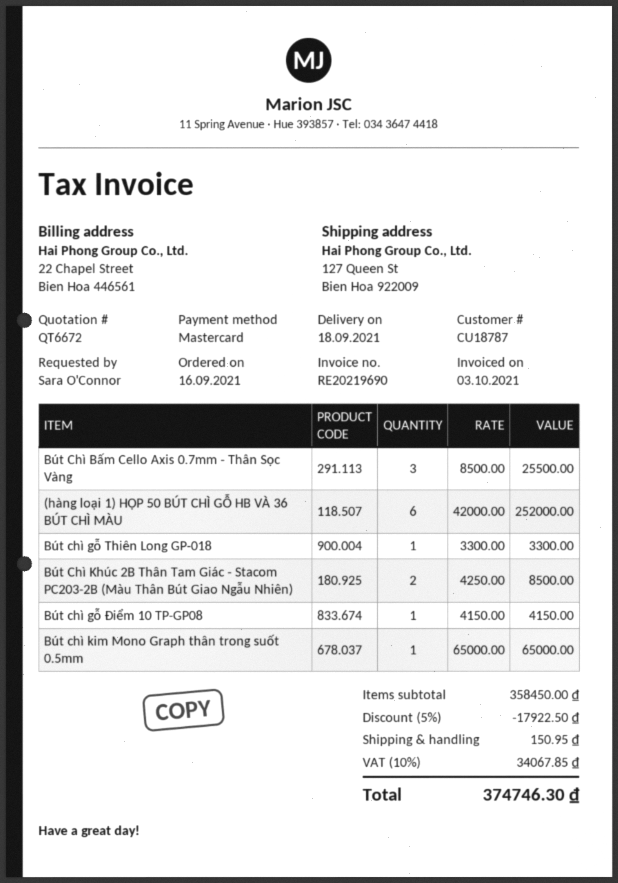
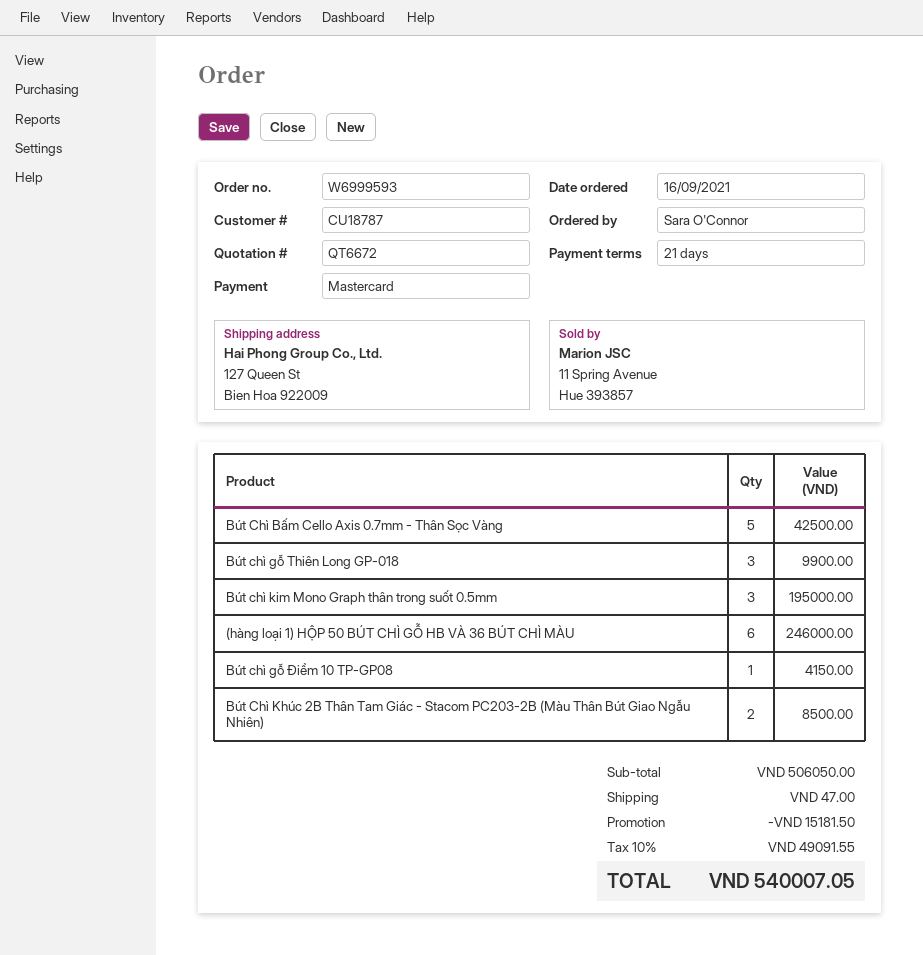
Bút Chì Bấm Cello Axis 0.7mm - Thân Sọc Vàng: 3 for 25500.00 -> 5 for 42500.00
(hàng loại 1) HỘP 50 BÚT CHÌ GỖ HB VÀ 36 BÚT CHÌ MÀU: 6 for 252000.00 -> 6 for 246000.00
Bút chì gỗ Thiên Long GP-018: 1 for 3300.00 -> 3 for 9900.00
Bút chì kim Mono Graph thân trong suốt 0.5mm: 1 for 65000.00 -> 3 for 195000.00
subtotal: 358450.00 -> 506050.00
discount: 17922.50 -> 15181.50
shipping: 150.95 -> 47.00
tax: 10% = 34067.85 -> 10% = 49091.55
total: 374746.30 -> 540007.05

